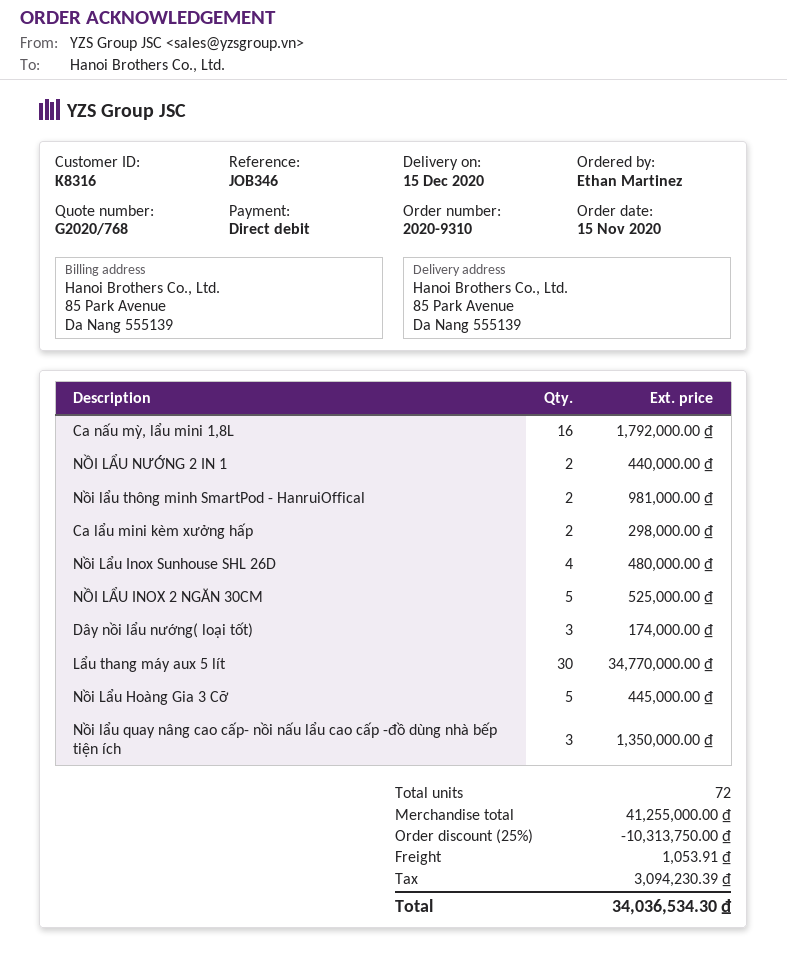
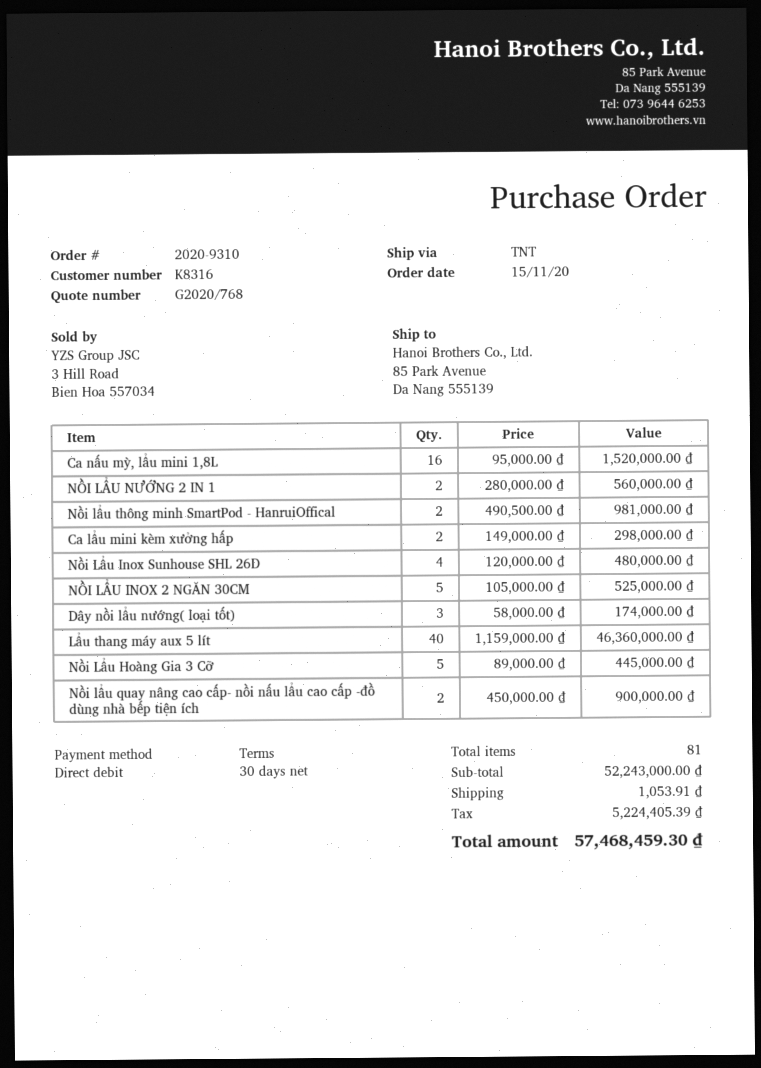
Ca nấu mỳ, lẩu mini 1,8L: 16 for 1792000.00 -> 16 for 1520000.00
NỒI LẨU NƯỚNG 2 IN 1: 2 for 440000.00 -> 2 for 560000.00
Lẩu thang máy aux 5 lít: 30 for 34770000.00 -> 40 for 46360000.00
Nồi lẩu quay nâng cao cấp- nồi nấu lẩu cao cấp -đồ dùng nhà bếp tiện ích: 3 for 1350000.00 -> 2 for 900000.00
total quantity: 72 -> 81
subtotal: 41255000.00 -> 52243000.00
discount: 25% = 10313750.00 -> none
tax: 3094230.39 -> 5224405.39
total: 34036534.30 -> 57468459.30

